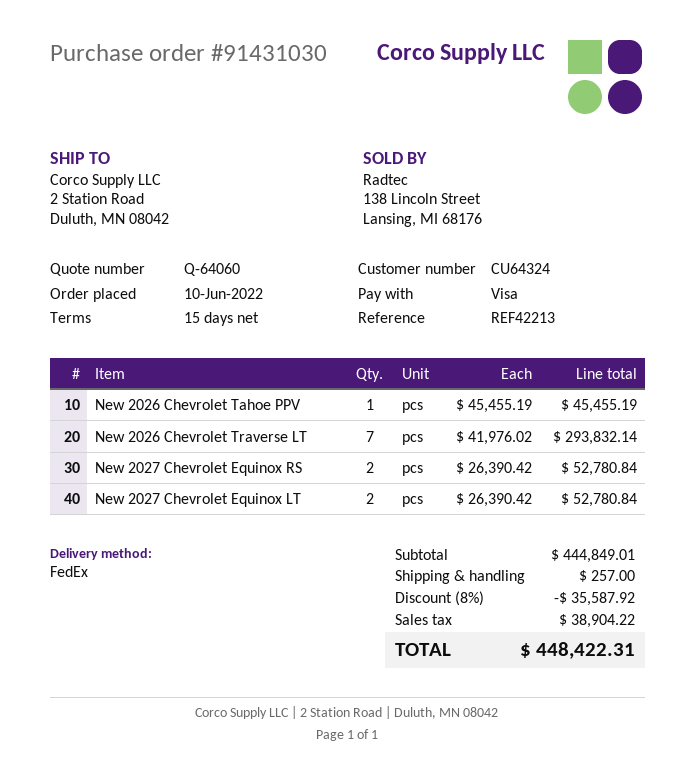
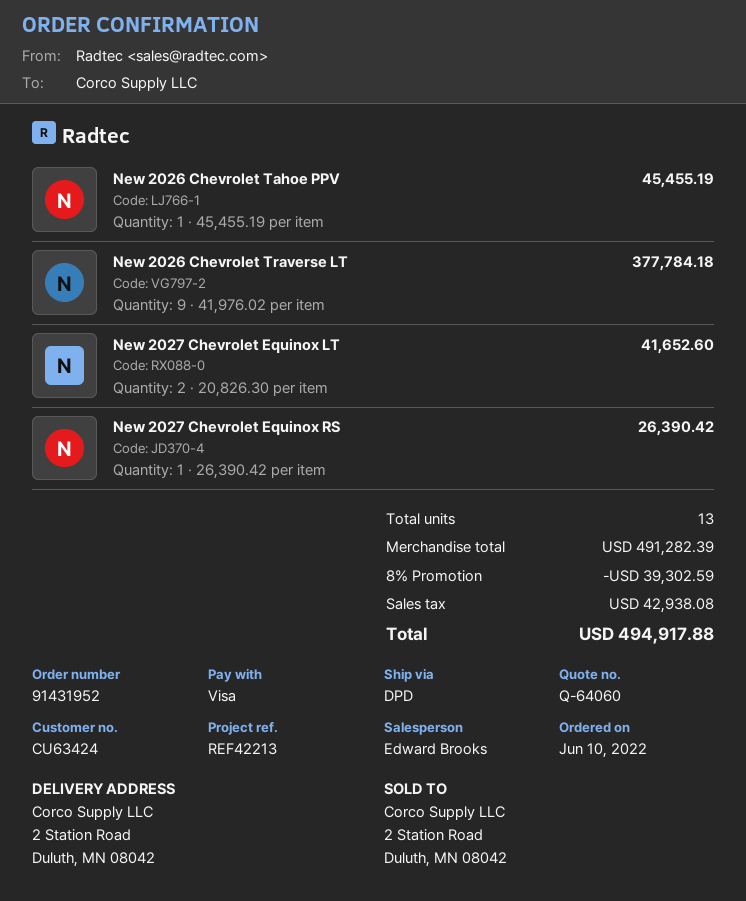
order number: 91431030 -> 91431952
customer number: CU64324 -> CU63424
shipping method: FedEx -> DPD
New 2026 Chevrolet Traverse LT: 7 x 41976.02 = 293832.14 -> 9 x 41976.02 = 377784.18
New 2027 Chevrolet Equinox RS: 2 x 26390.42 = 52780.84 -> 1 x 26390.42 = 26390.42
New 2027 Chevrolet Equinox LT: 2 x 26390.42 = 52780.84 -> 2 x 20826.30 = 41652.60
subtotal: 444849.01 -> 491282.39
discount: 8% = 35587.92 -> 8% = 39302.59
shipping: 257.00 -> none
tax: 38904.22 -> 42938.08
total: 448422.31 -> 494917.88

